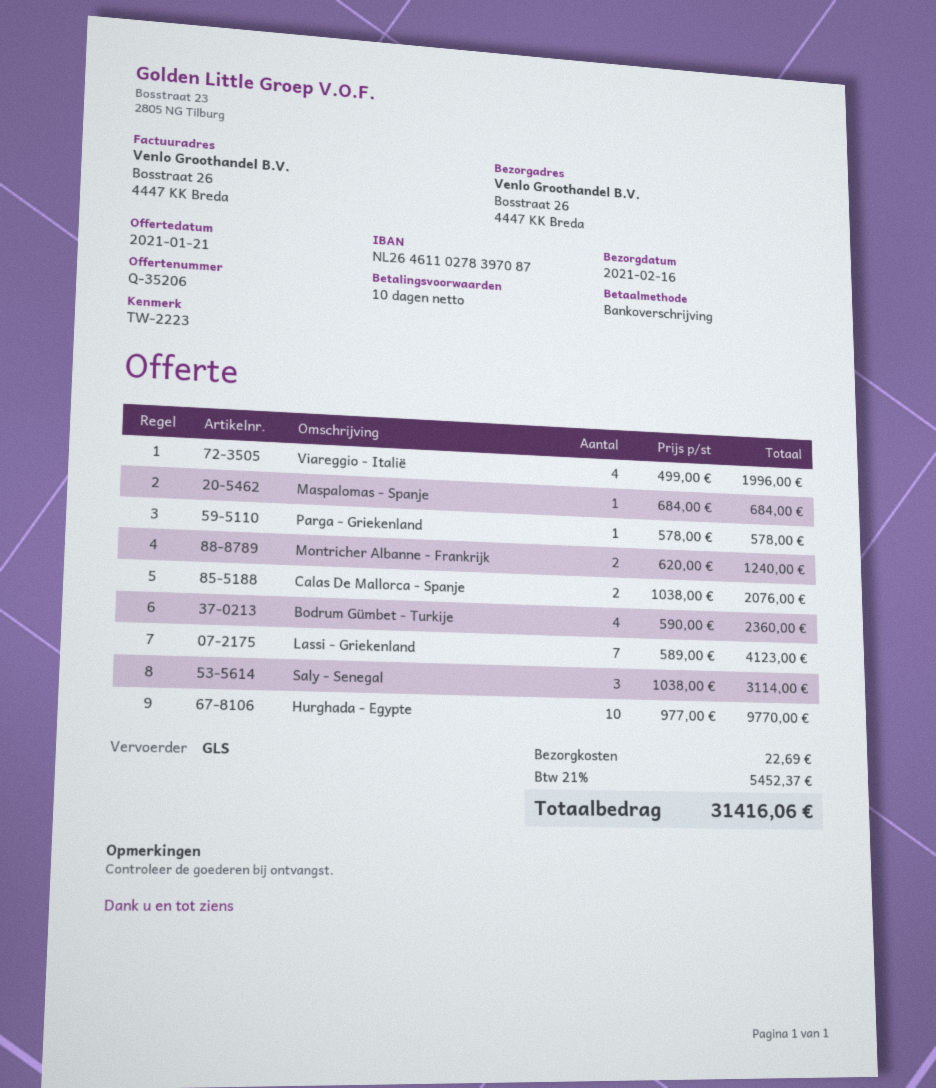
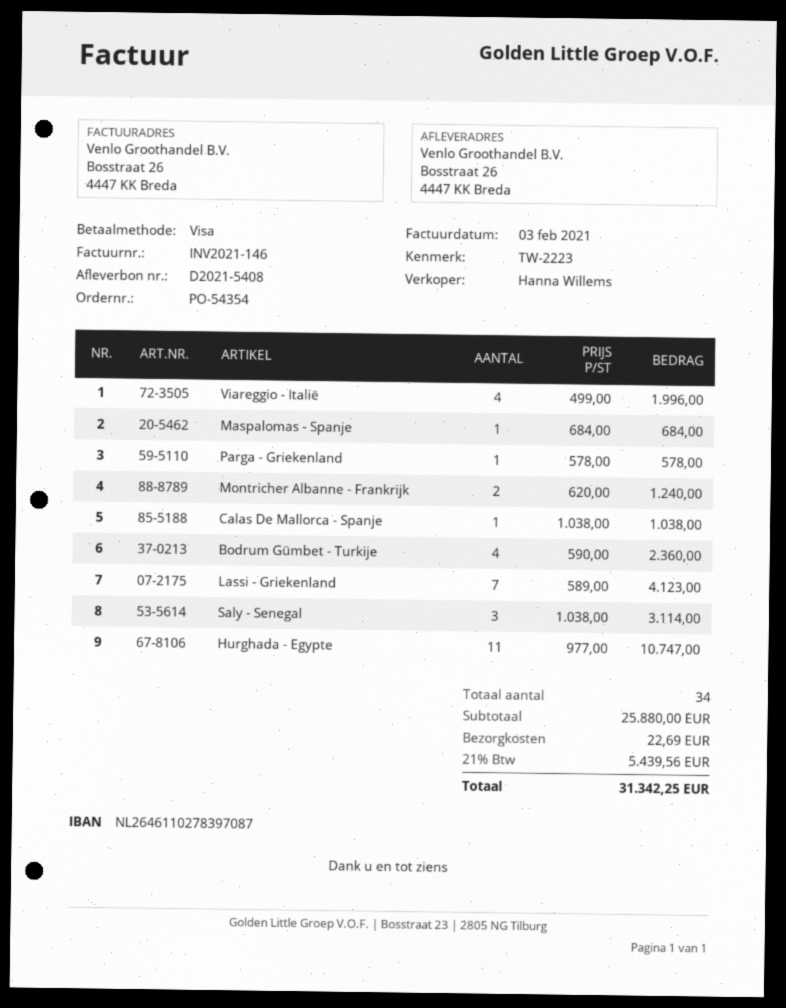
payment method: bank transfer -> Visa
Calas De Mallorca - Spanje: 2 x 1038.00 = 2076.00 -> 1 x 1038.00 = 1038.00
Hurghada - Egypte: 10 x 977.00 = 9770.00 -> 11 x 977.00 = 10747.00
tax: 21% = 5452.37 -> 21% = 5439.56
total: 31416.06 -> 31342.25

